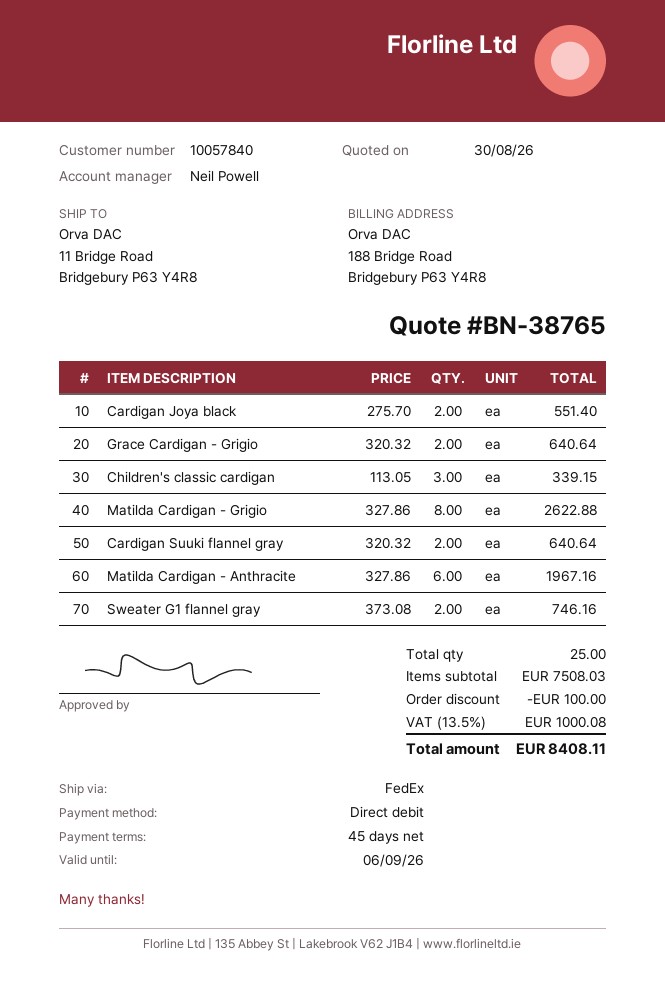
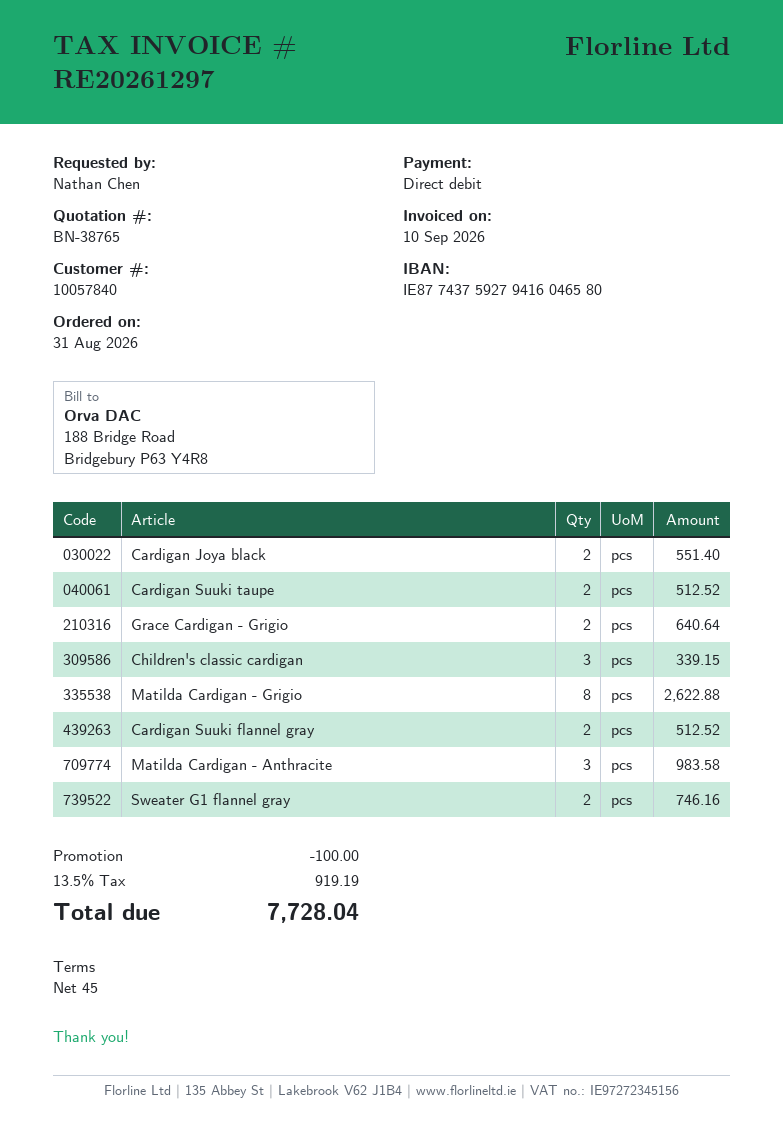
Cardigan Suuki flannel gray: 2 for 640.64 -> 2 for 512.52
Matilda Cardigan - Anthracite: 6 for 1967.16 -> 3 for 983.58
Cardigan Suuki taupe: none -> 2 for 512.52
tax: 13.5% = 1000.08 -> 13.5% = 919.19
total: 8408.11 -> 7728.04

